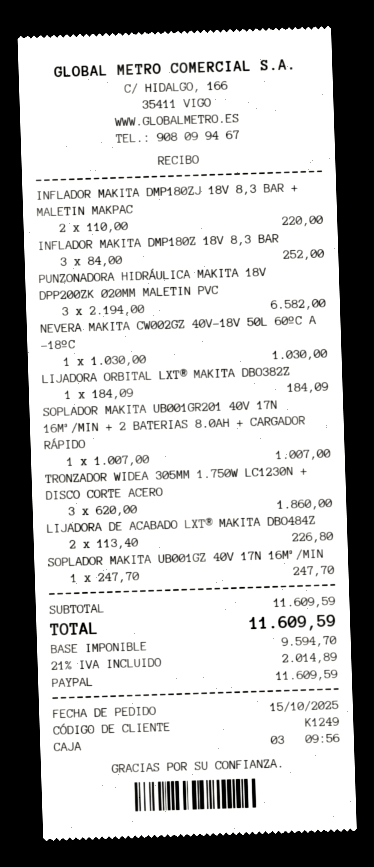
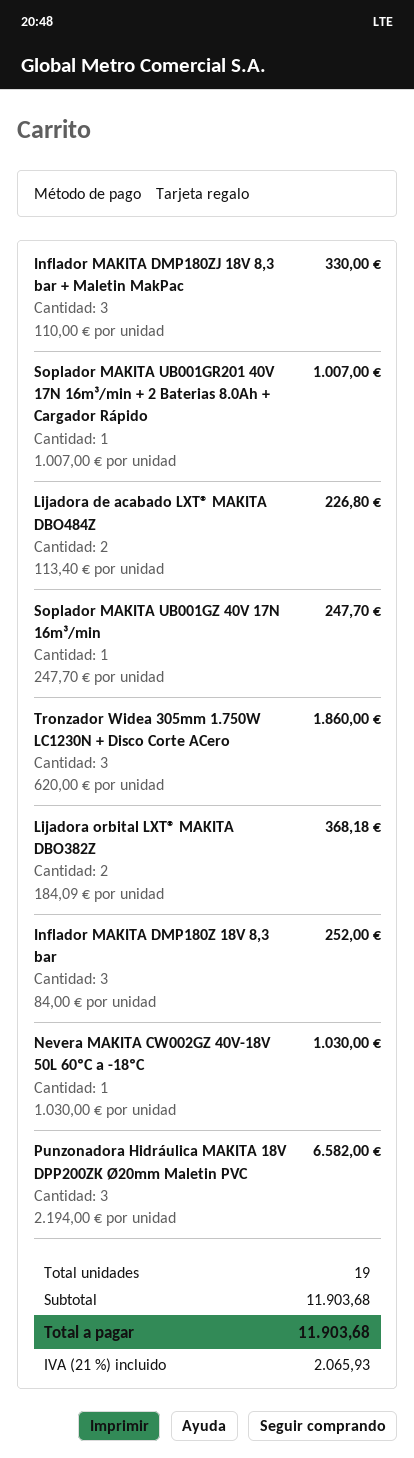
payment method: PayPal -> gift card
INFLADOR MAKITA DMP180ZJ 18V 8,3 BAR + MALETIN MAKPAC: 2 x 110.00 = 220.00 -> 3 x 110.00 = 330.00
LIJADORA ORBITAL LXT® MAKITA DBO382Z: 1 x 184.09 = 184.09 -> 2 x 184.09 = 368.18
subtotal: 11609.59 -> 11903.68
tax: 21% = 2014.89 -> 21% = 2065.93
total: 11609.59 -> 11903.68

